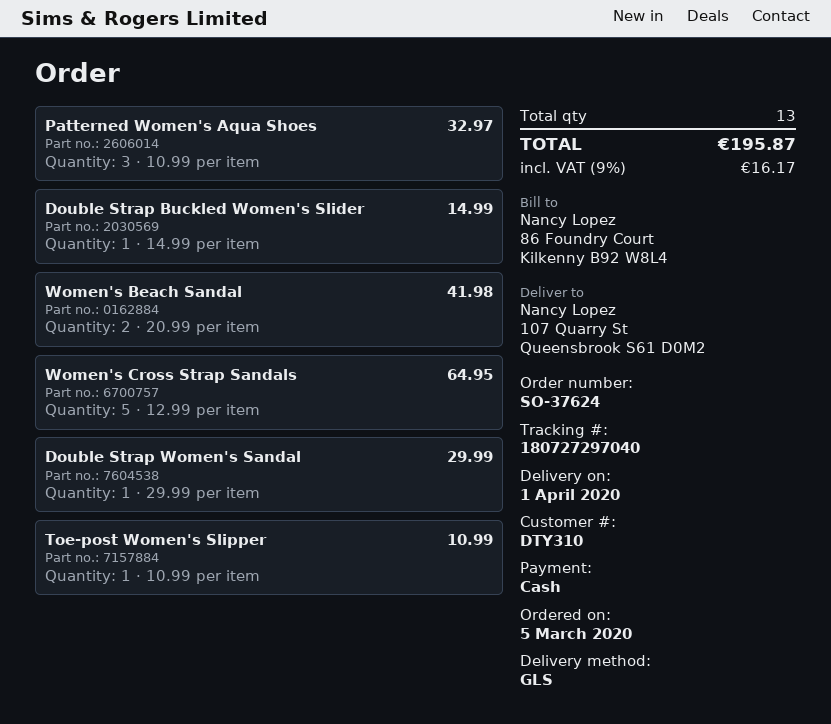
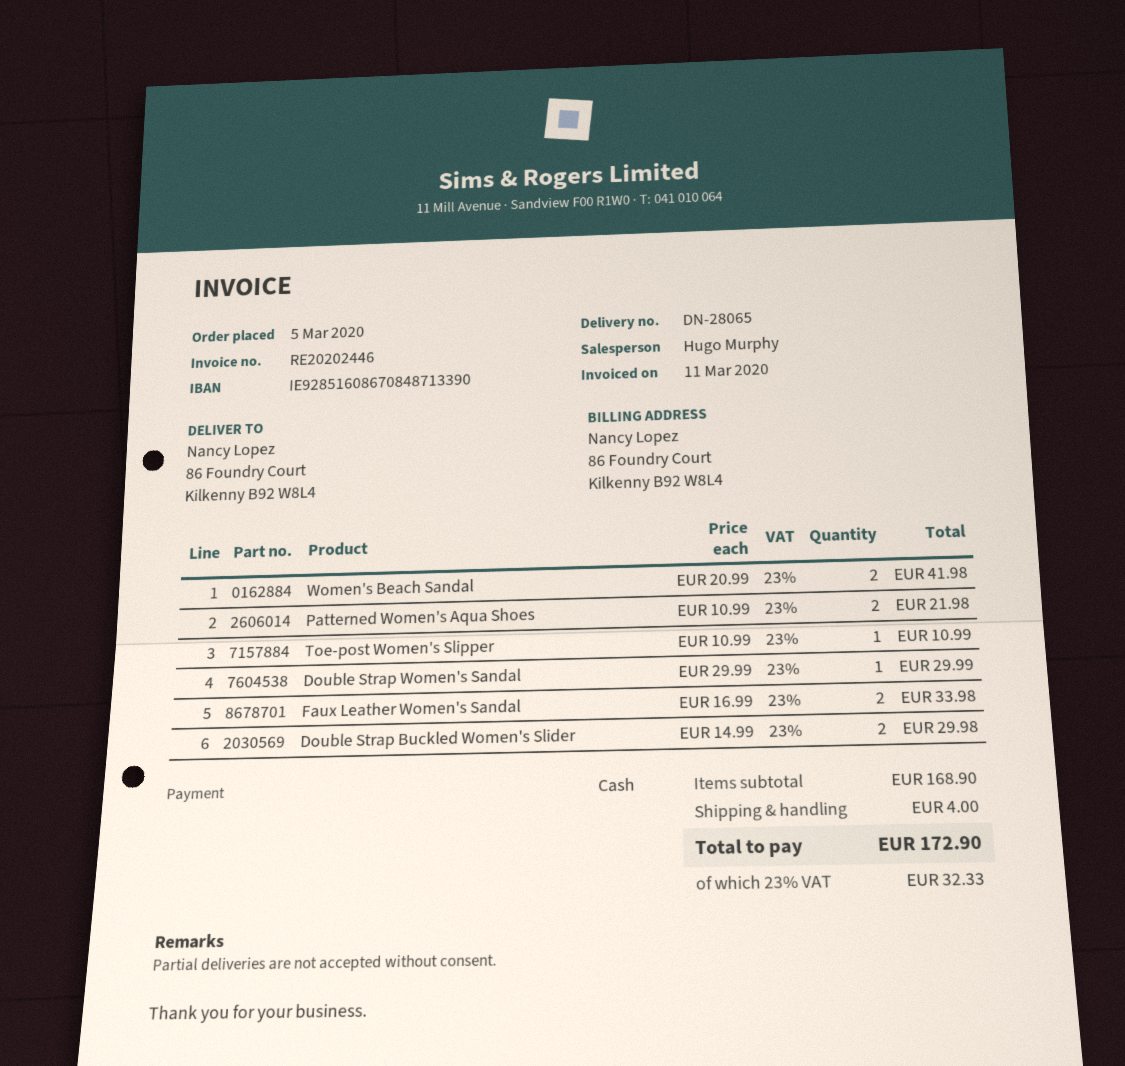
ship to: 107 Quarry St, Queensbrook S61 D0M2 -> 86 Foundry Court, Kilkenny B92 W8L4
Patterned Women's Aqua Shoes: 3 x 10.99 = 32.97 -> 2 x 10.99 = 21.98
Double Strap Buckled Women's Slider: 1 x 14.99 = 14.99 -> 2 x 14.99 = 29.98
Women's Cross Strap Sandals: 5 x 12.99 = 64.95 -> none
Faux Leather Women's Sandal: none -> 2 x 16.99 = 33.98
shipping: none -> 4.00
tax: 9% = 16.17 -> 23% = 32.33
total: 195.87 -> 172.90

